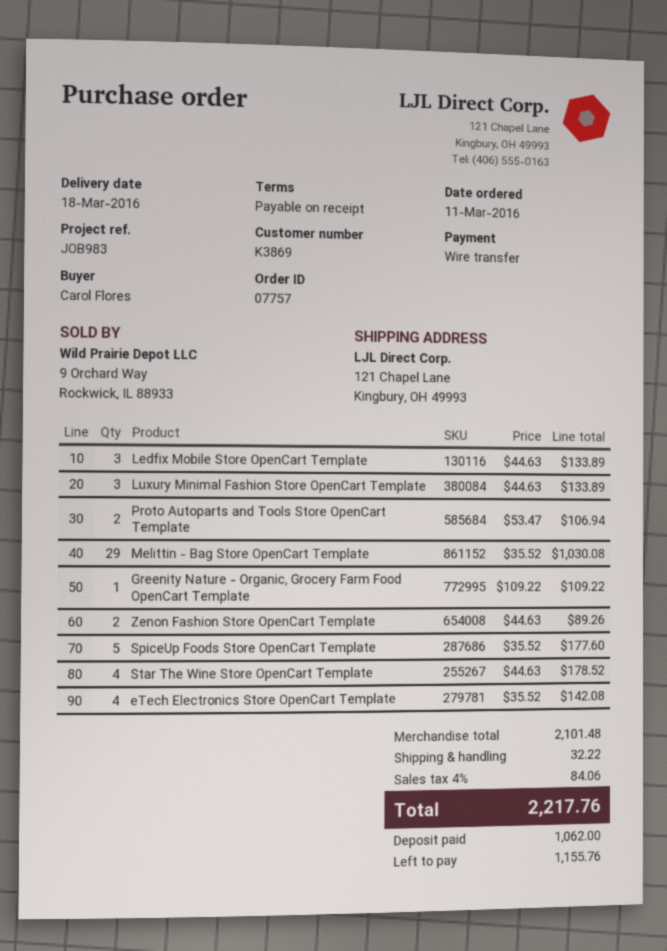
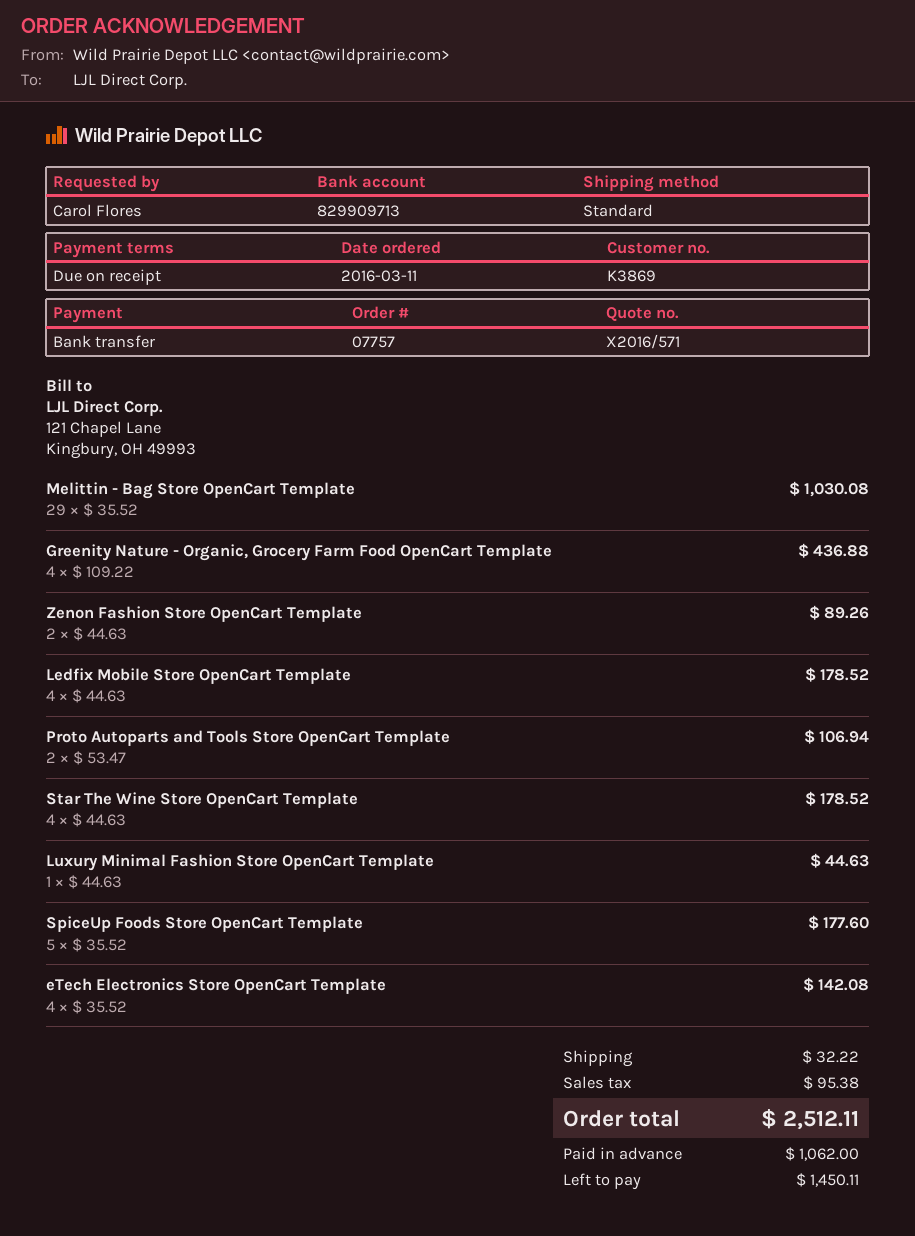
Ledfix Mobile Store OpenCart Template: 3 x 44.63 = 133.89 -> 4 x 44.63 = 178.52
Luxury Minimal Fashion Store OpenCart Template: 3 x 44.63 = 133.89 -> 1 x 44.63 = 44.63
Greenity Nature - Organic, Grocery Farm Food OpenCart Template: 1 x 109.22 = 109.22 -> 4 x 109.22 = 436.88
tax: 84.06 -> 95.38
total: 2217.76 -> 2512.11
balance: 1155.76 -> 1450.11

